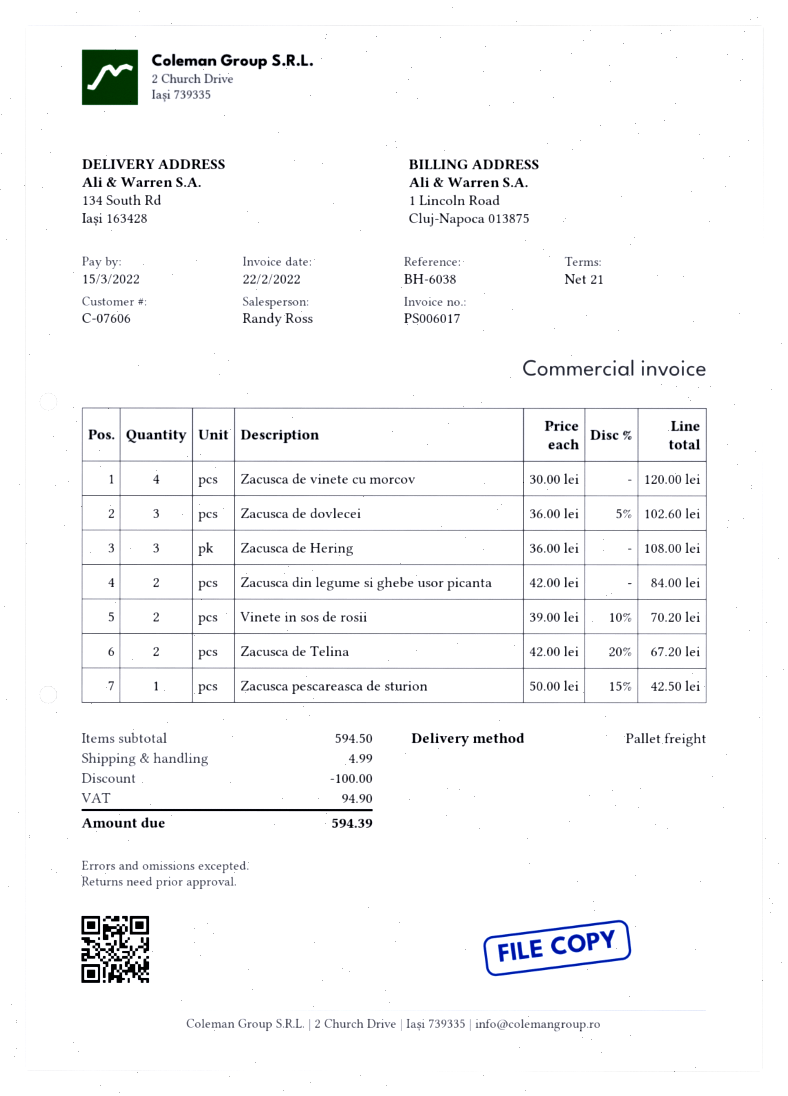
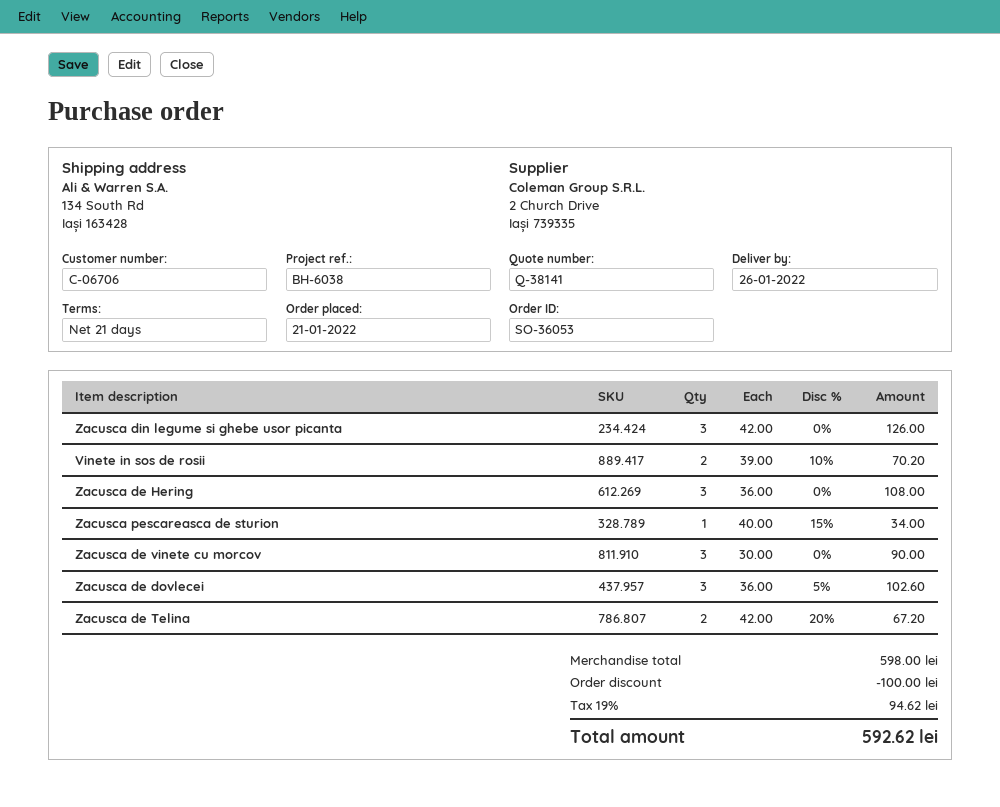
customer number: C-07606 -> C-06706
Zacusca de vinete cu morcov: 4 x 30.00 = 120.00 -> 3 x 30.00 = 90.00
Zacusca din legume si ghebe usor picanta: 2 x 42.00 = 84.00 -> 3 x 42.00 = 126.00
Zacusca pescareasca de sturion: 1 x 50.00 - 15% = 42.50 -> 1 x 40.00 - 15% = 34.00
subtotal: 594.50 -> 598.00
shipping: 4.99 -> none
tax: 94.90 -> 94.62
total: 594.39 -> 592.62

